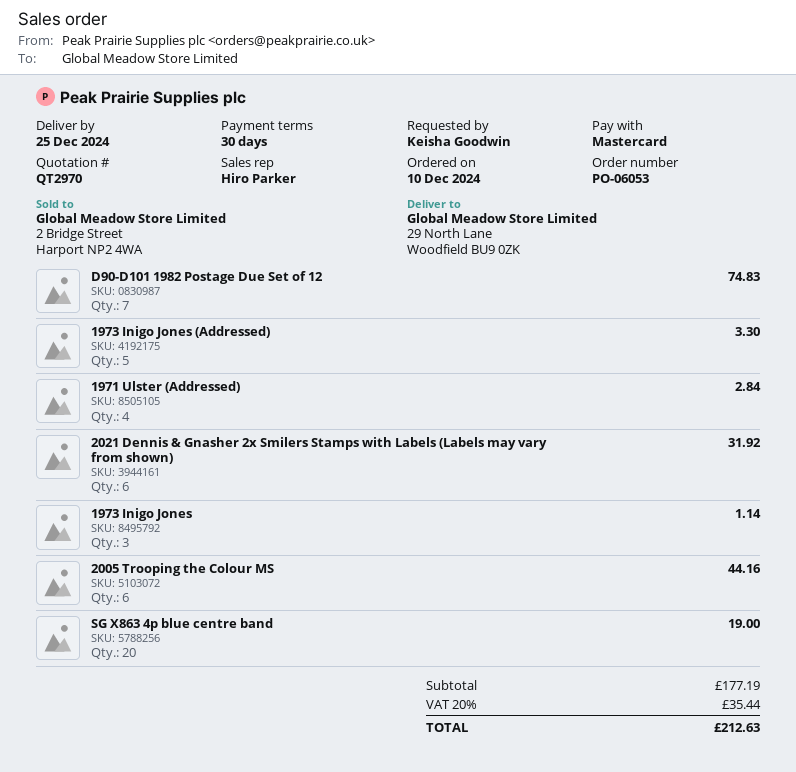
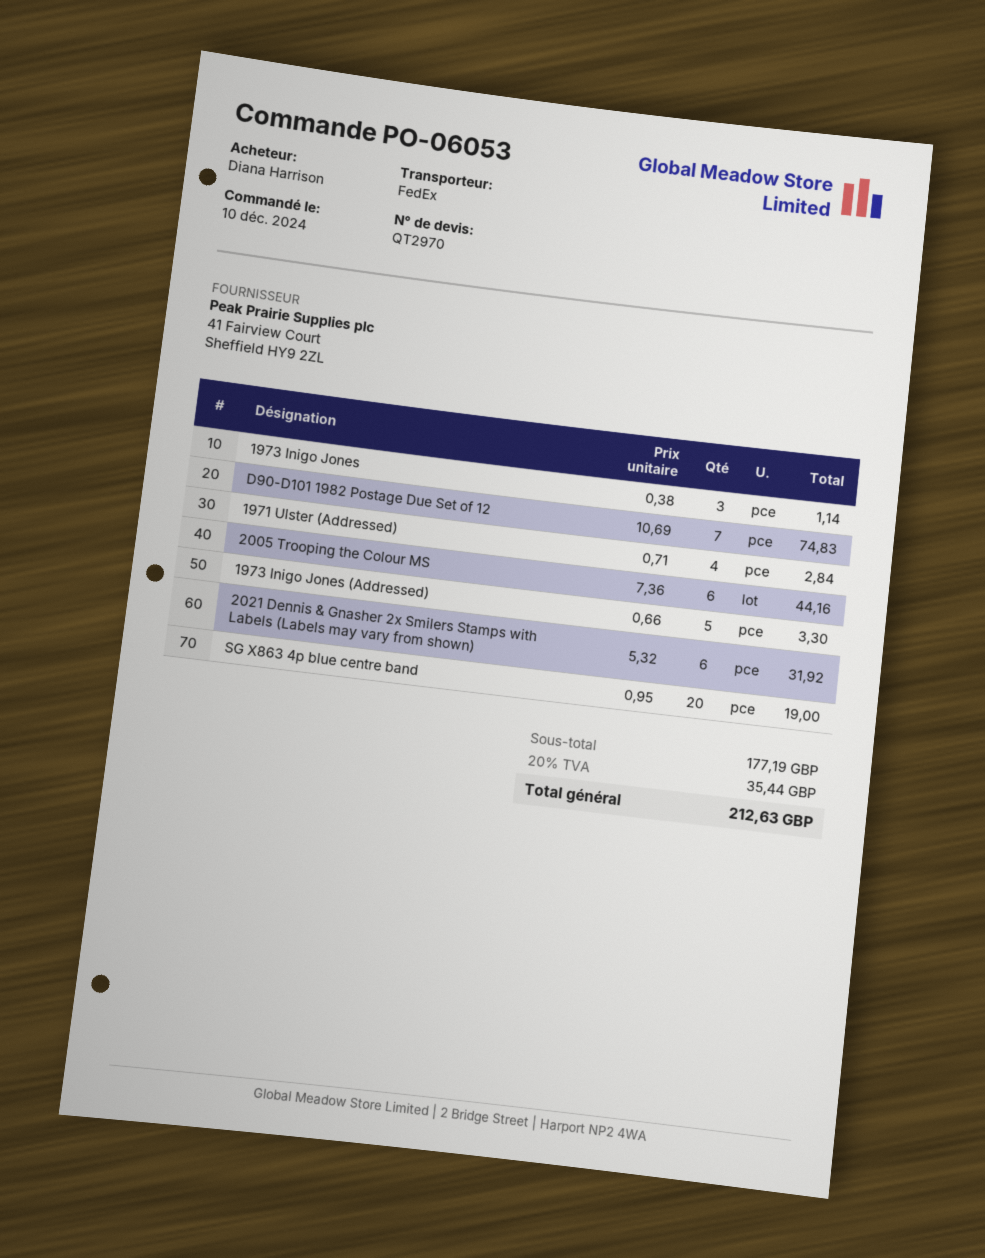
ordered by: Keisha Goodwin -> Diana Harrison

